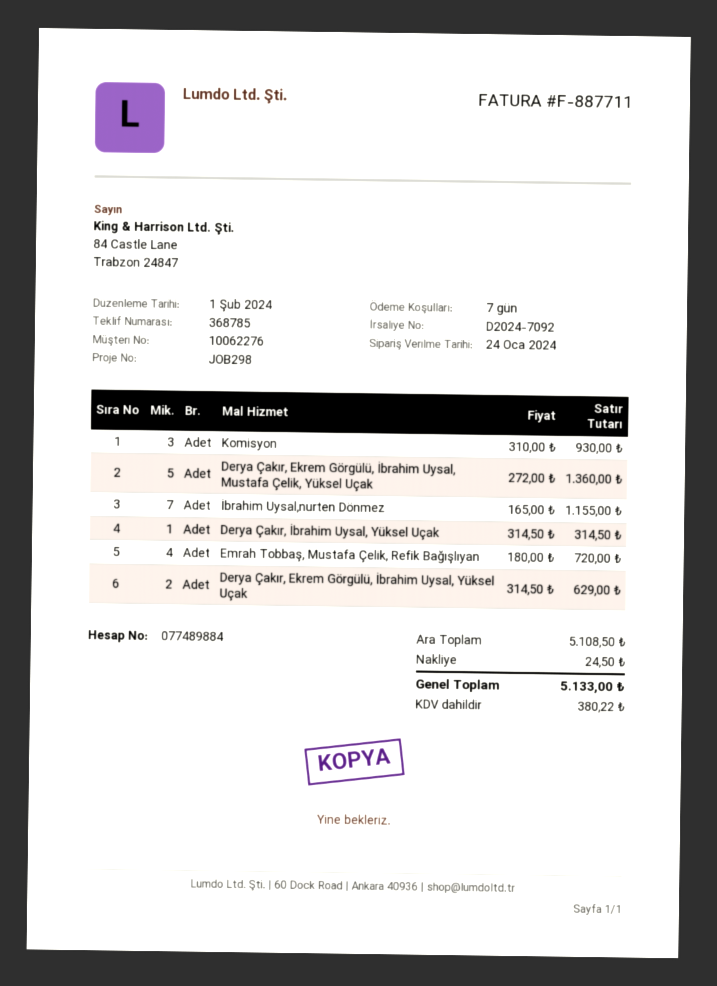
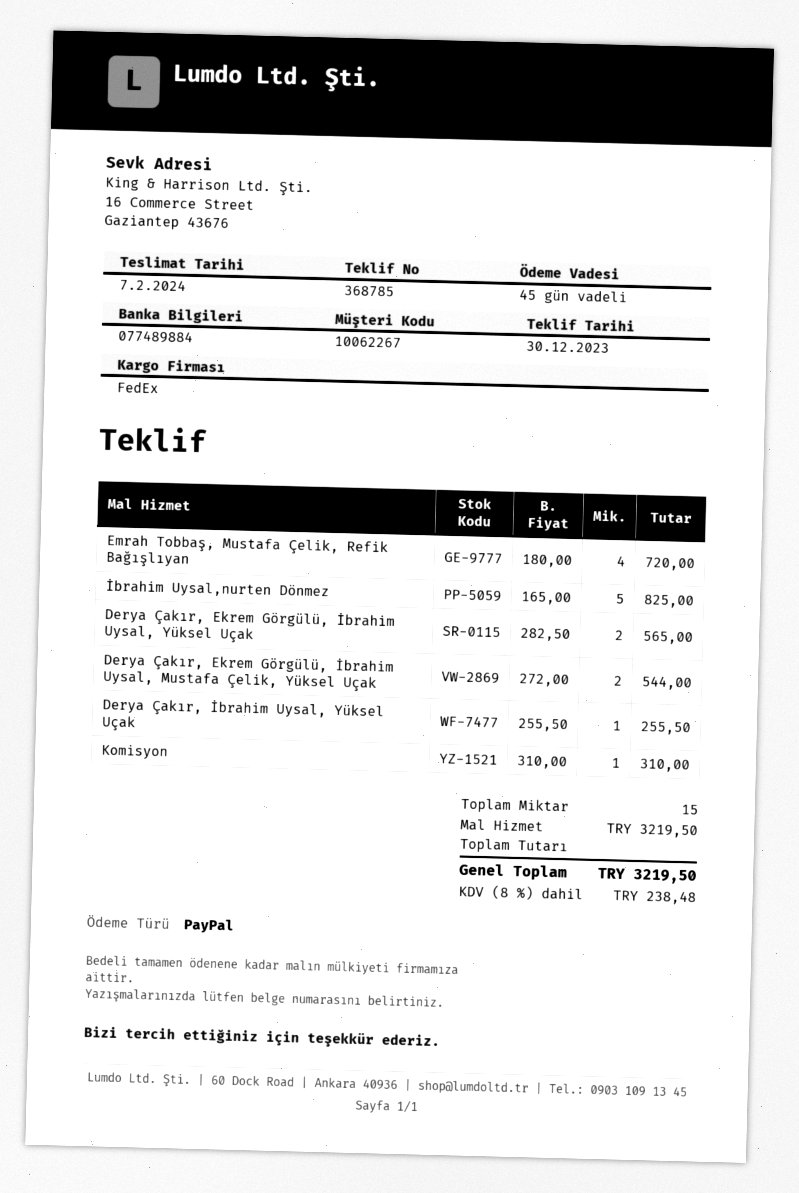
payment terms: 7 days -> 45 days
customer number: 10062276 -> 10062267
Komisyon: 3 x 310.00 = 930.00 -> 1 x 310.00 = 310.00
Derya Çakır, Ekrem Görgülü, İbrahim Uysal, Mustafa Çelik, Yüksel Uçak: 5 x 272.00 = 1360.00 -> 2 x 272.00 = 544.00
İbrahim Uysal,nurten Dönmez: 7 x 165.00 = 1155.00 -> 5 x 165.00 = 825.00
Derya Çakır, İbrahim Uysal, Yüksel Uçak: 1 x 314.50 = 314.50 -> 1 x 255.50 = 255.50
Derya Çakır, Ekrem Görgülü, İbrahim Uysal, Yüksel Uçak: 2 x 314.50 = 629.00 -> 2 x 282.50 = 565.00
subtotal: 5108.50 -> 3219.50
shipping: 24.50 -> none
tax: 380.22 -> 238.48
total: 5133.00 -> 3219.50

